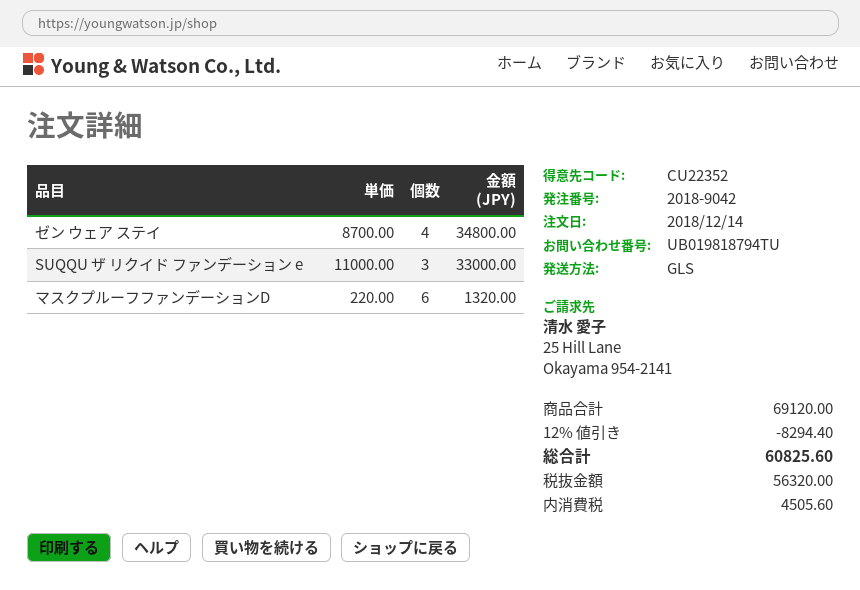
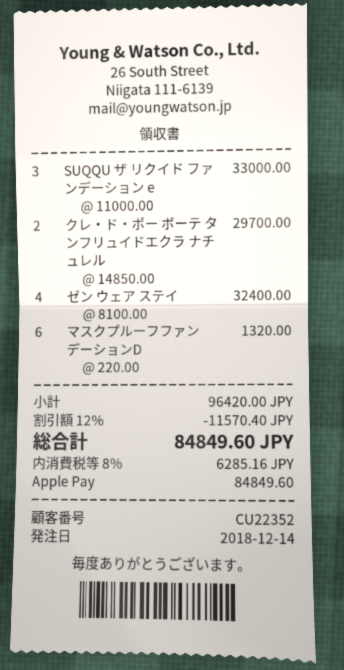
ゼン ウェア ステイ: 4 x 8700.00 = 34800.00 -> 4 x 8100.00 = 32400.00
クレ・ド・ポー ボーテ タンフリュイドエクラ ナチュレル: none -> 2 x 14850.00 = 29700.00
subtotal: 69120.00 -> 96420.00
discount: 12% = 8294.40 -> 12% = 11570.40
tax: 4505.60 -> 6285.16
total: 60825.60 -> 84849.60

